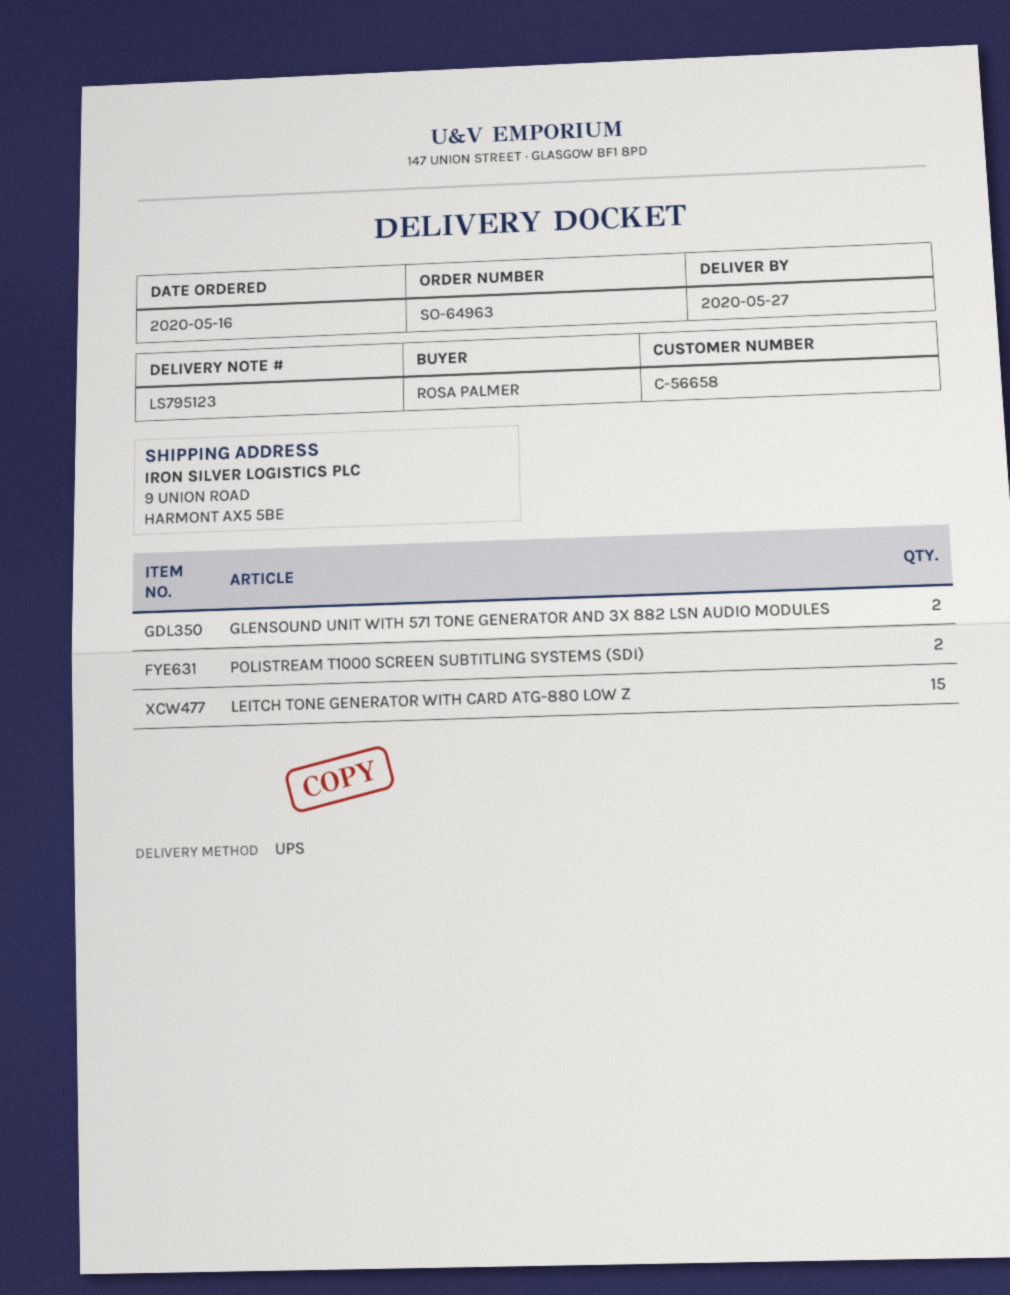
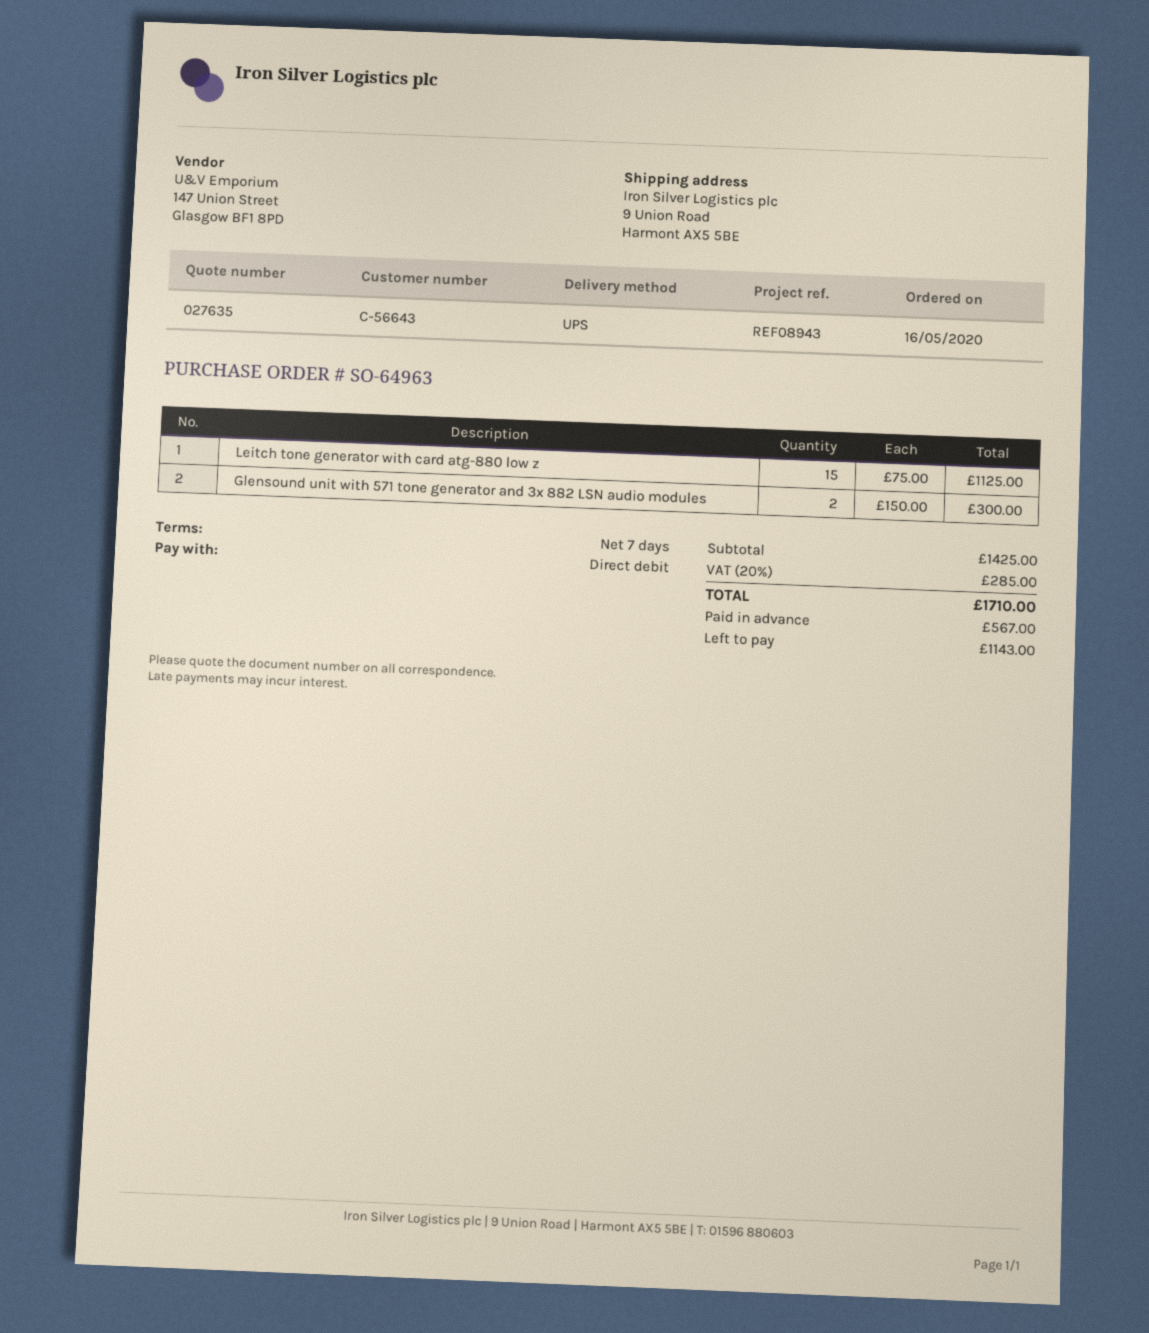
customer number: C-56658 -> C-56643
POLISTREAM T1000 SCREEN SUBTITLING SYSTEMS (SDI): 2 -> none

